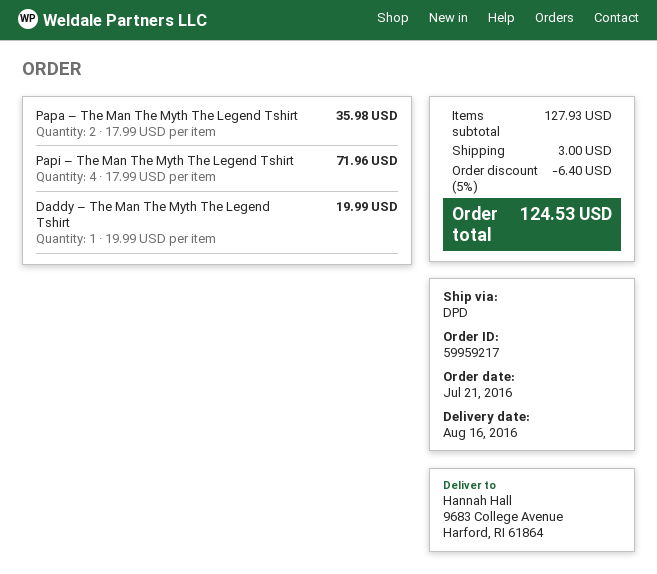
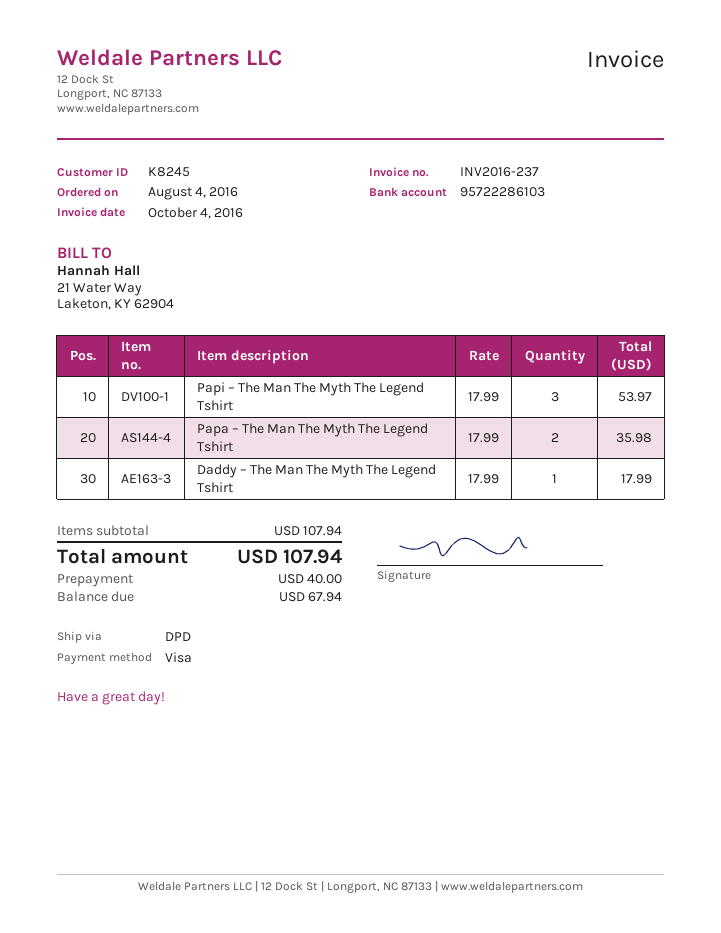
order date: 2016-07-21 -> 2016-08-04
Papi – The Man The Myth The Legend Tshirt: 4 x 17.99 = 71.96 -> 3 x 17.99 = 53.97
Daddy – The Man The Myth The Legend Tshirt: 1 x 19.99 = 19.99 -> 1 x 17.99 = 17.99
subtotal: 127.93 -> 107.94
discount: 5% = 6.40 -> none
shipping: 3.00 -> none
total: 124.53 -> 107.94

